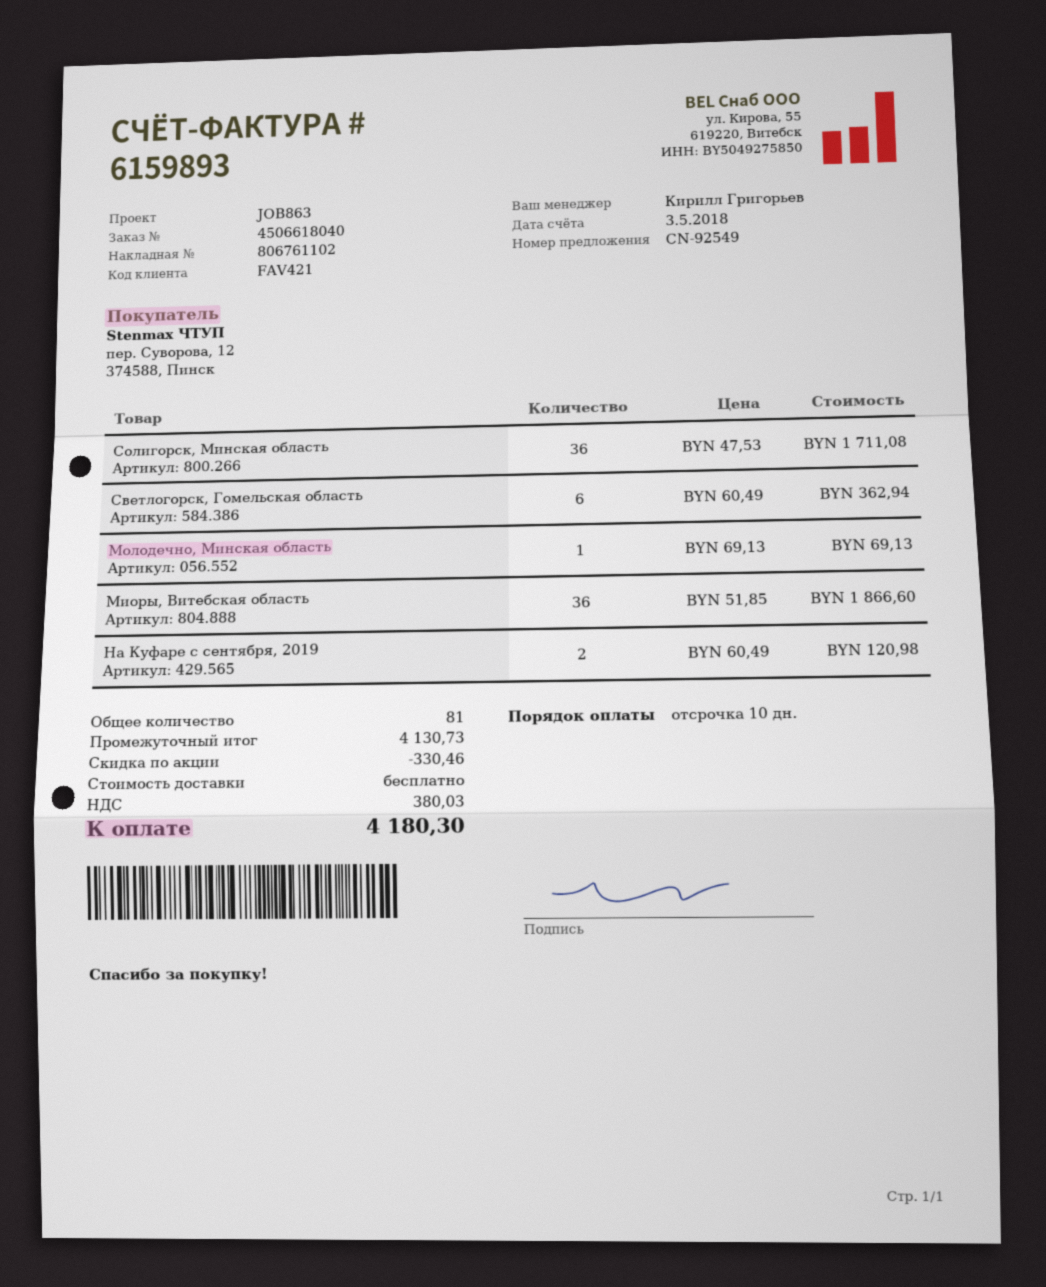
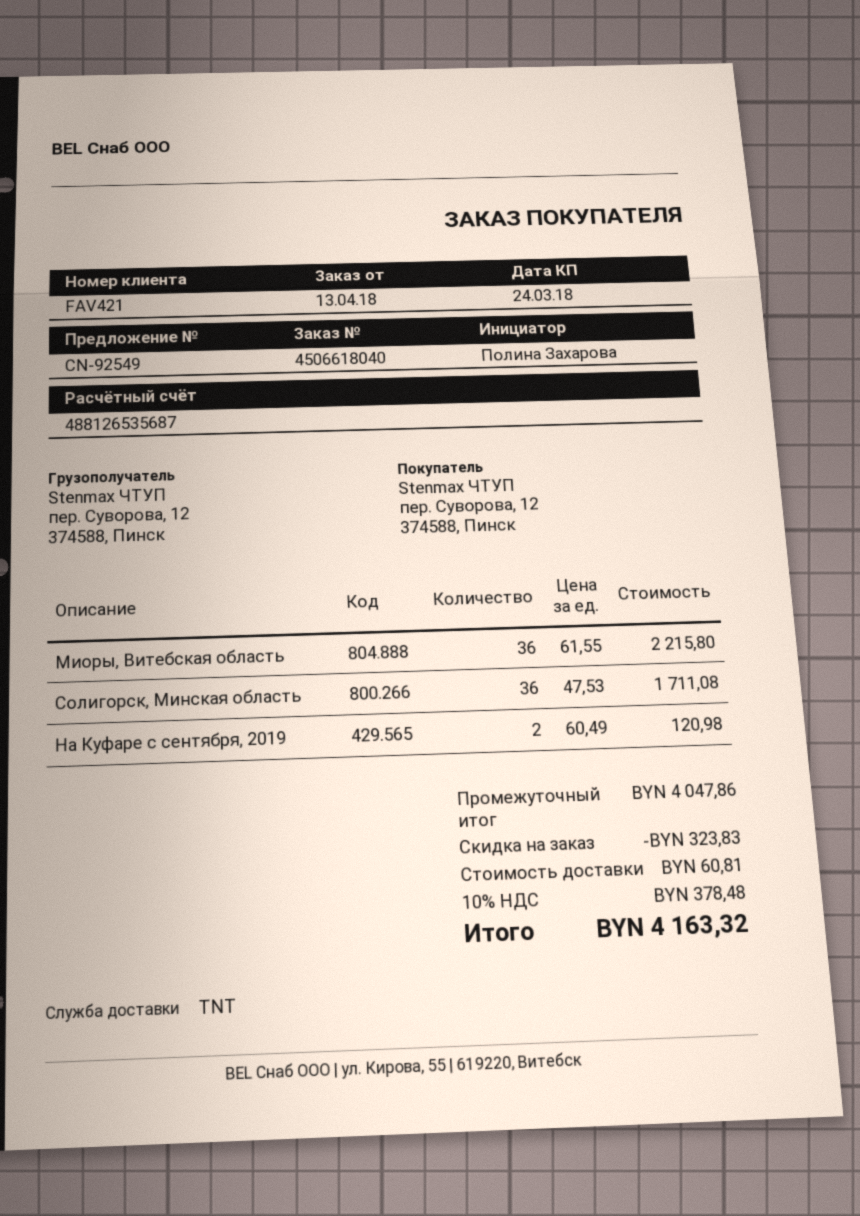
Светлогорск, Гомельская область: 6 x 60.49 = 362.94 -> none
Молодечно, Минская область: 1 x 69.13 = 69.13 -> none
Миоры, Витебская область: 36 x 51.85 = 1866.60 -> 36 x 61.55 = 2215.80
subtotal: 4130.73 -> 4047.86
discount: 330.46 -> 323.83
shipping: 0.00 -> 60.81
tax: 380.03 -> 378.48
total: 4180.30 -> 4163.32

